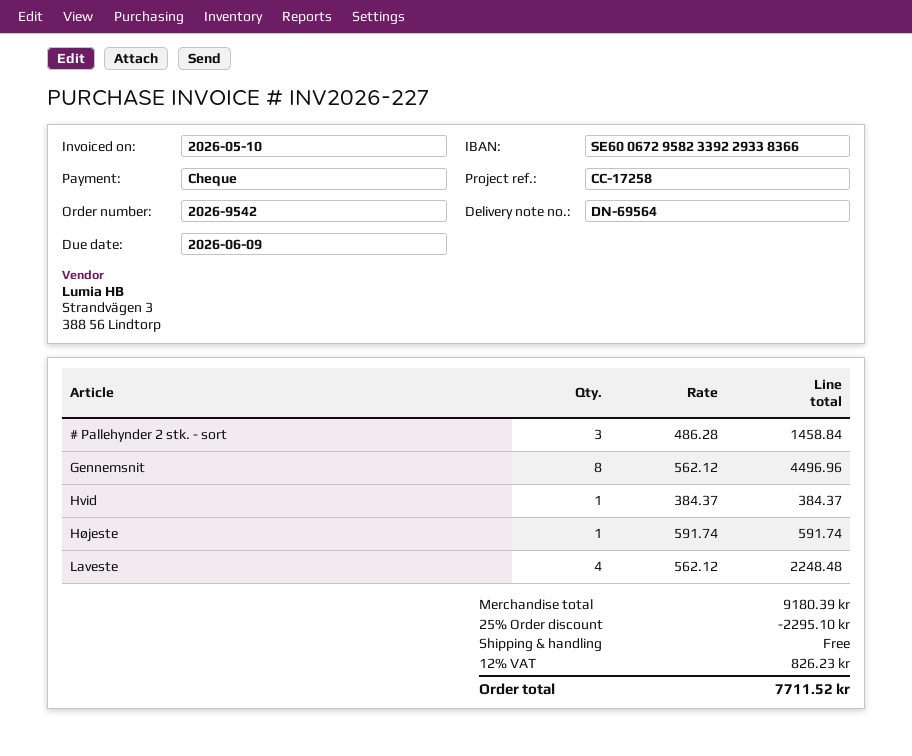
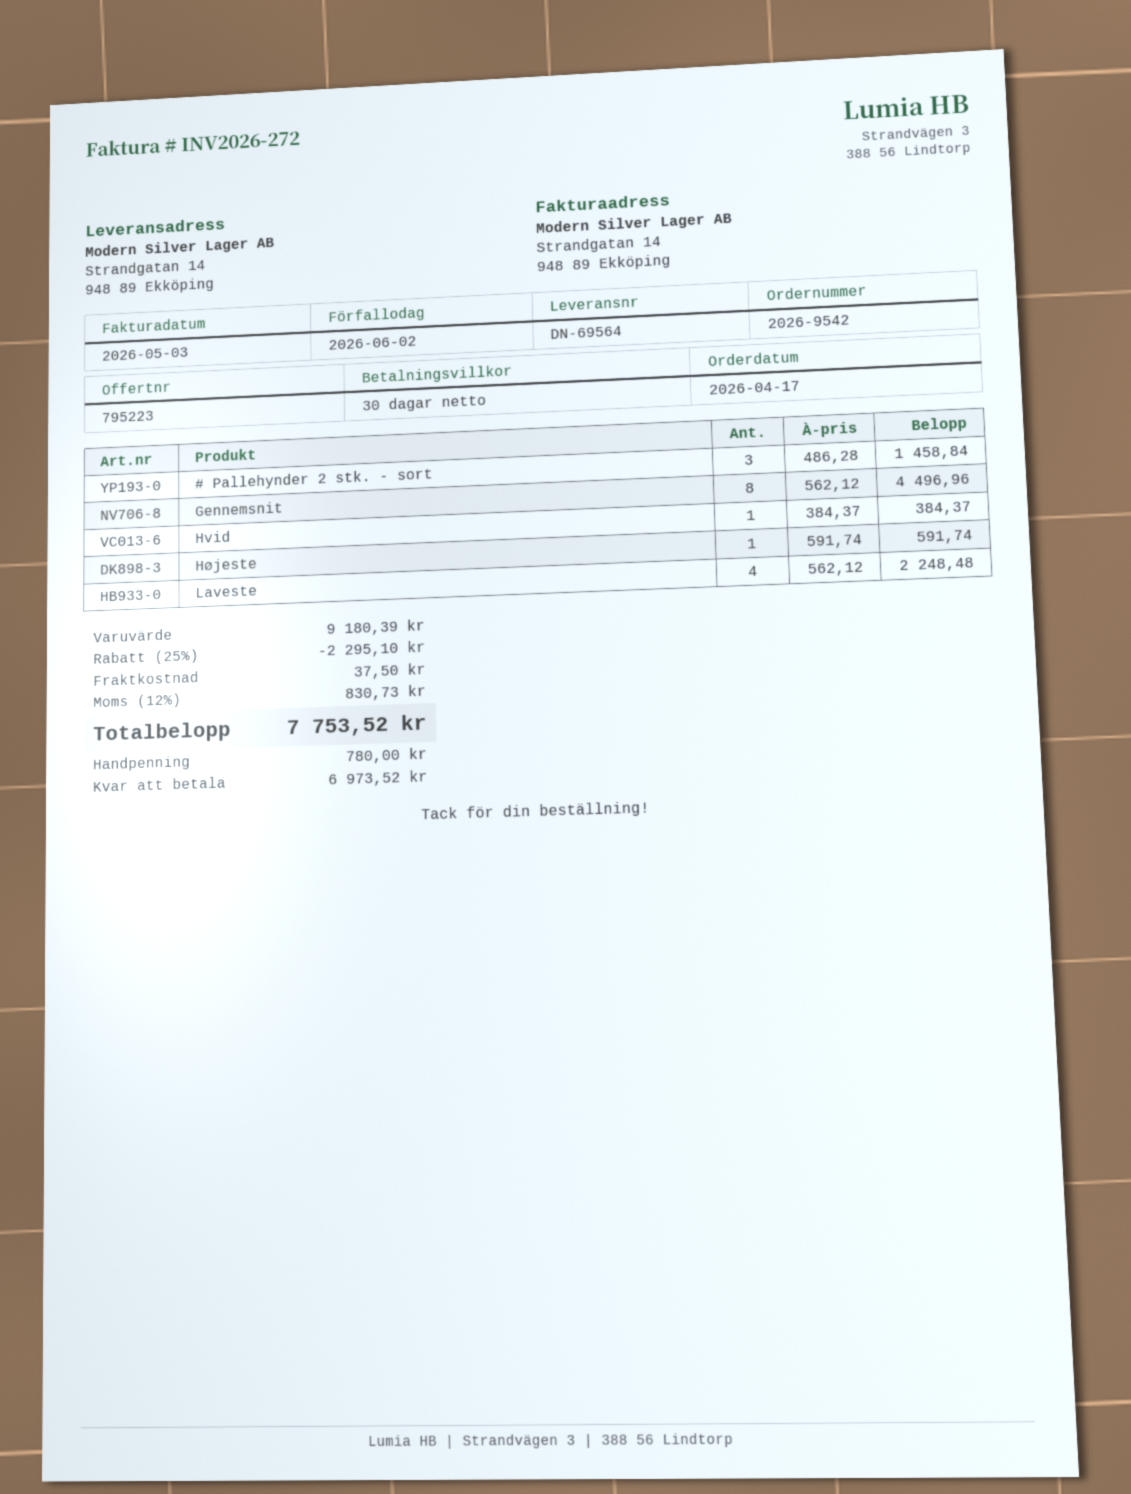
invoice number: INV2026-227 -> INV2026-272
invoice date: 2026-05-10 -> 2026-05-03
due date: 2026-06-09 -> 2026-06-02
shipping: 0.00 -> 37.50
tax: 12% = 826.23 -> 12% = 830.73
total: 7711.52 -> 7753.52

